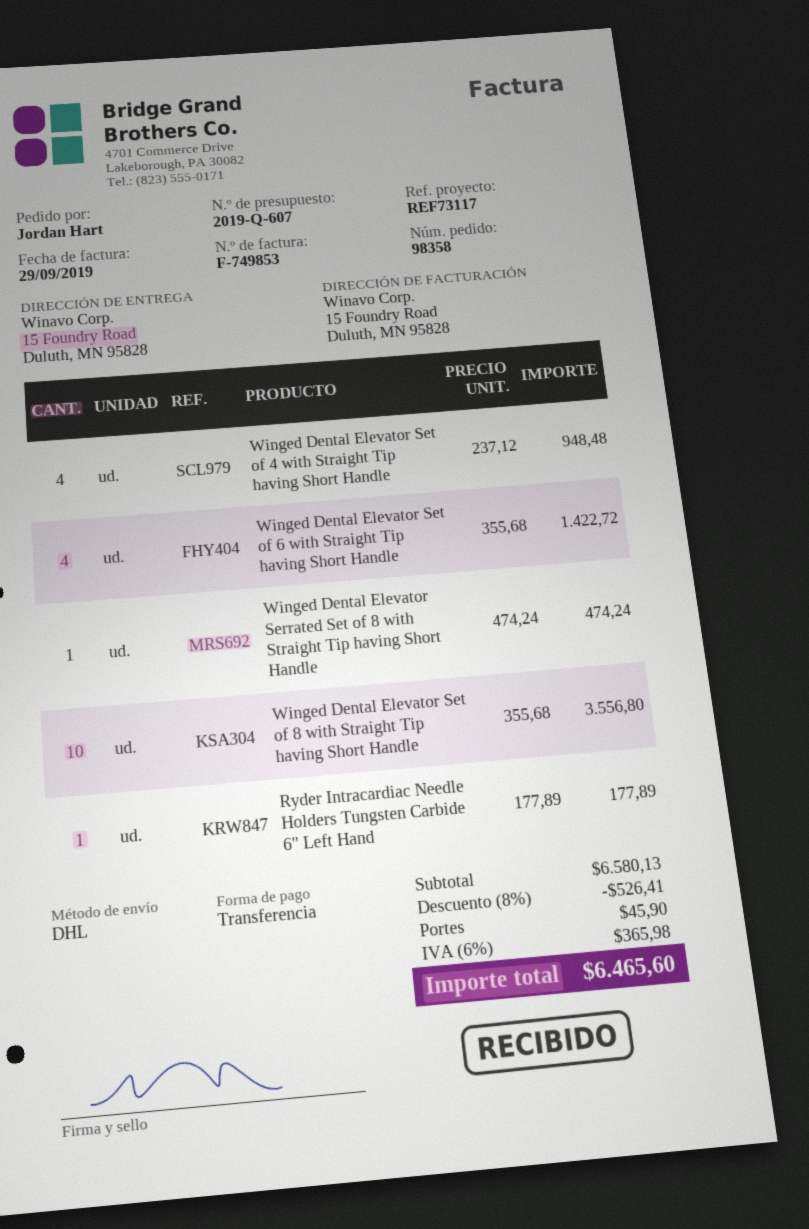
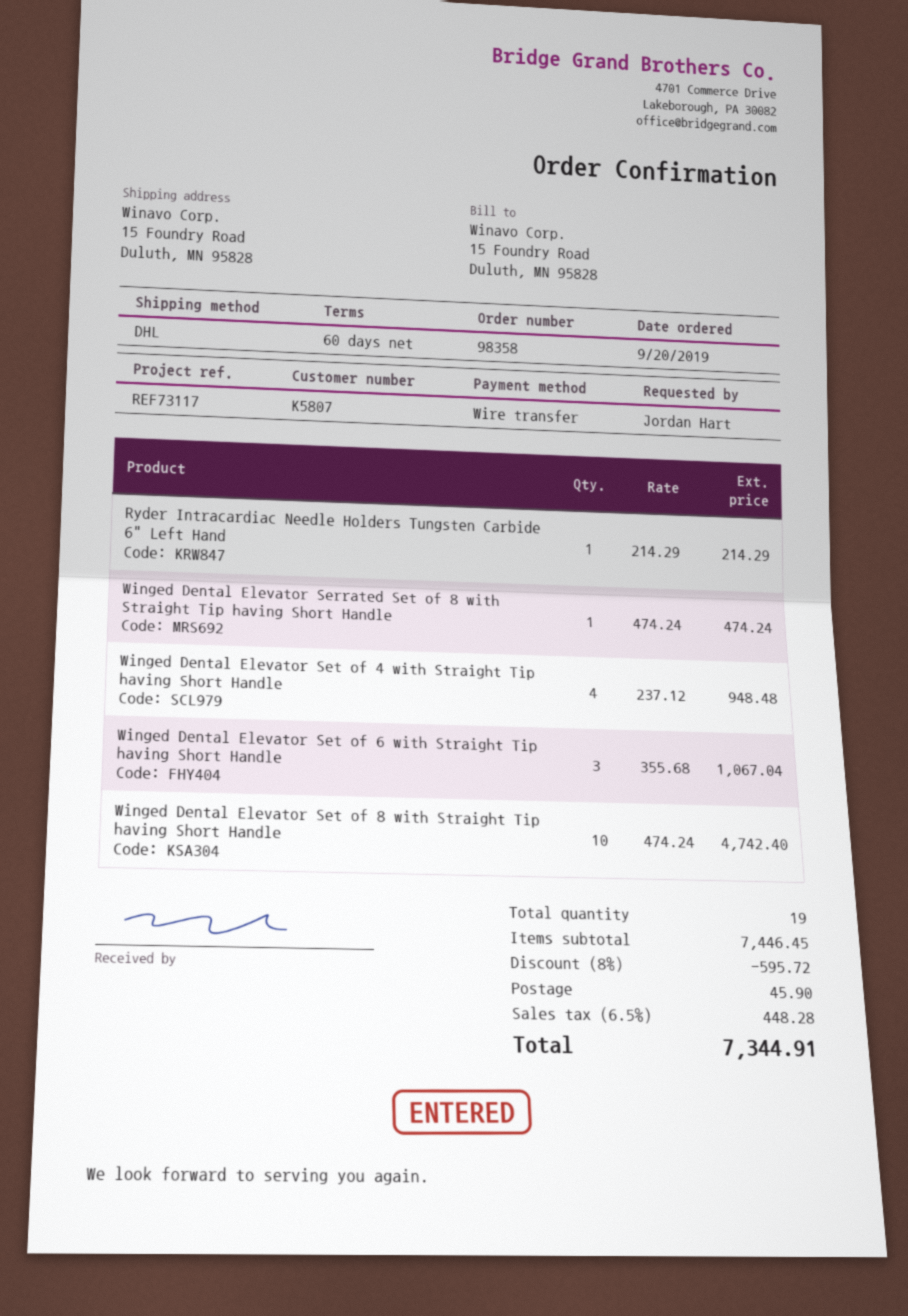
Winged Dental Elevator Set of 6 with Straight Tip having Short Handle: 4 x 355.68 = 1422.72 -> 3 x 355.68 = 1067.04
Winged Dental Elevator Set of 8 with Straight Tip having Short Handle: 10 x 355.68 = 3556.80 -> 10 x 474.24 = 4742.40
Ryder Intracardiac Needle Holders Tungsten Carbide 6" Left Hand: 1 x 177.89 = 177.89 -> 1 x 214.29 = 214.29
subtotal: 6580.13 -> 7446.45
discount: 8% = 526.41 -> 8% = 595.72
tax: 6% = 365.98 -> 6.5% = 448.28
total: 6465.60 -> 7344.91

